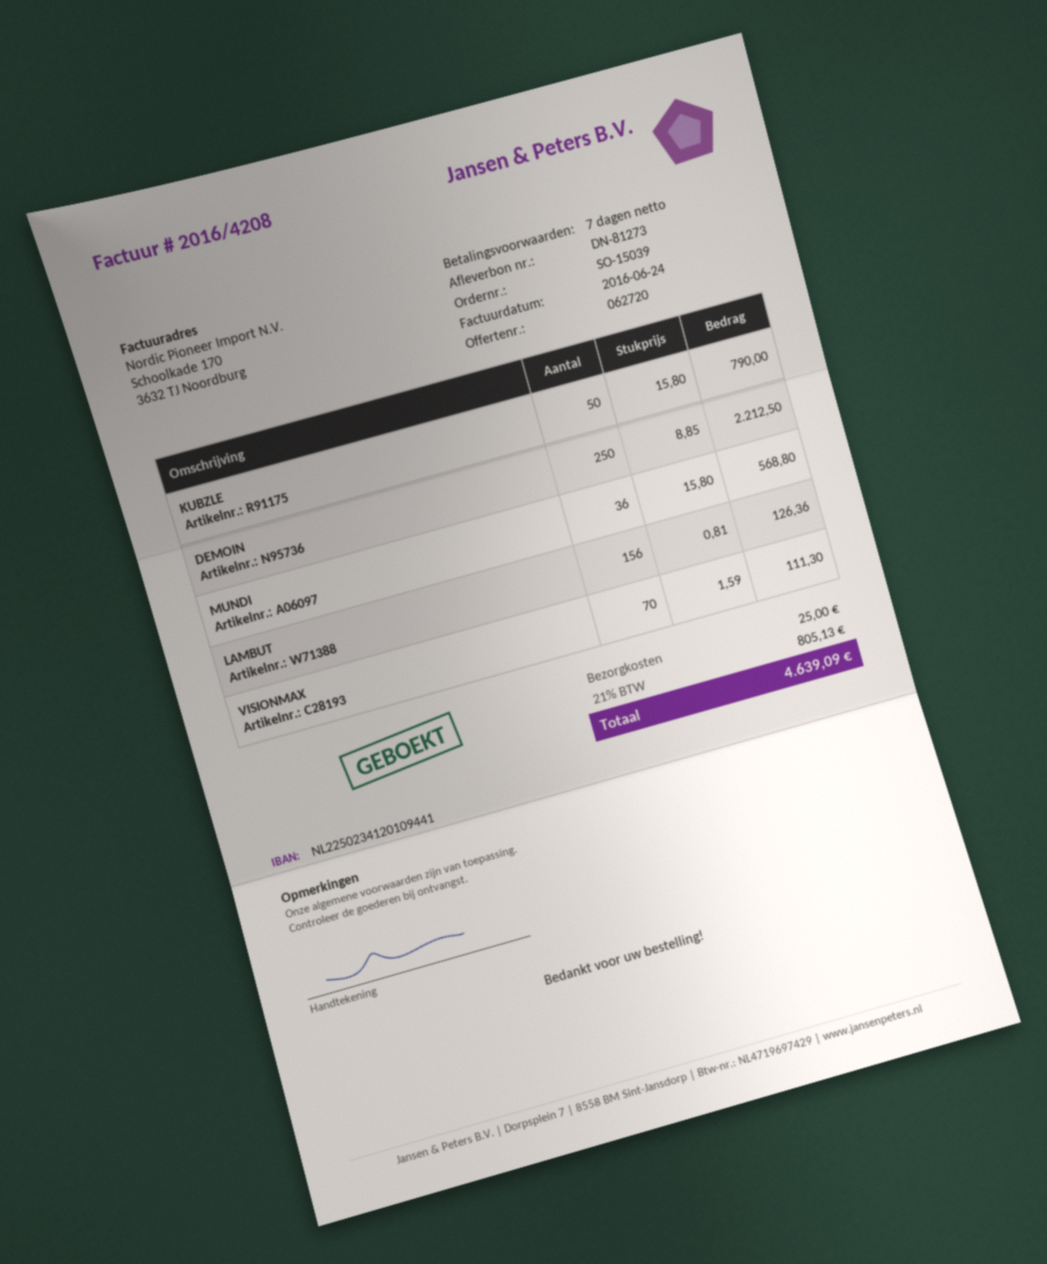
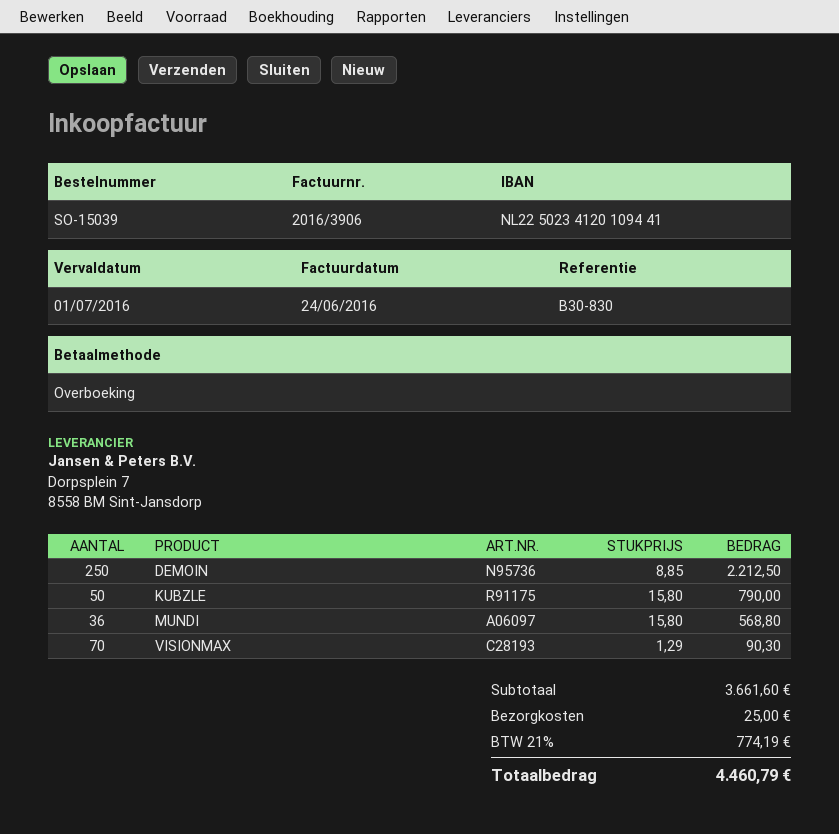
invoice number: 2016/4208 -> 2016/3906
LAMBUT: 156 x 0.81 = 126.36 -> none
VISIONMAX: 70 x 1.59 = 111.30 -> 70 x 1.29 = 90.30
tax: 21% = 805.13 -> 21% = 774.19
total: 4639.09 -> 4460.79

